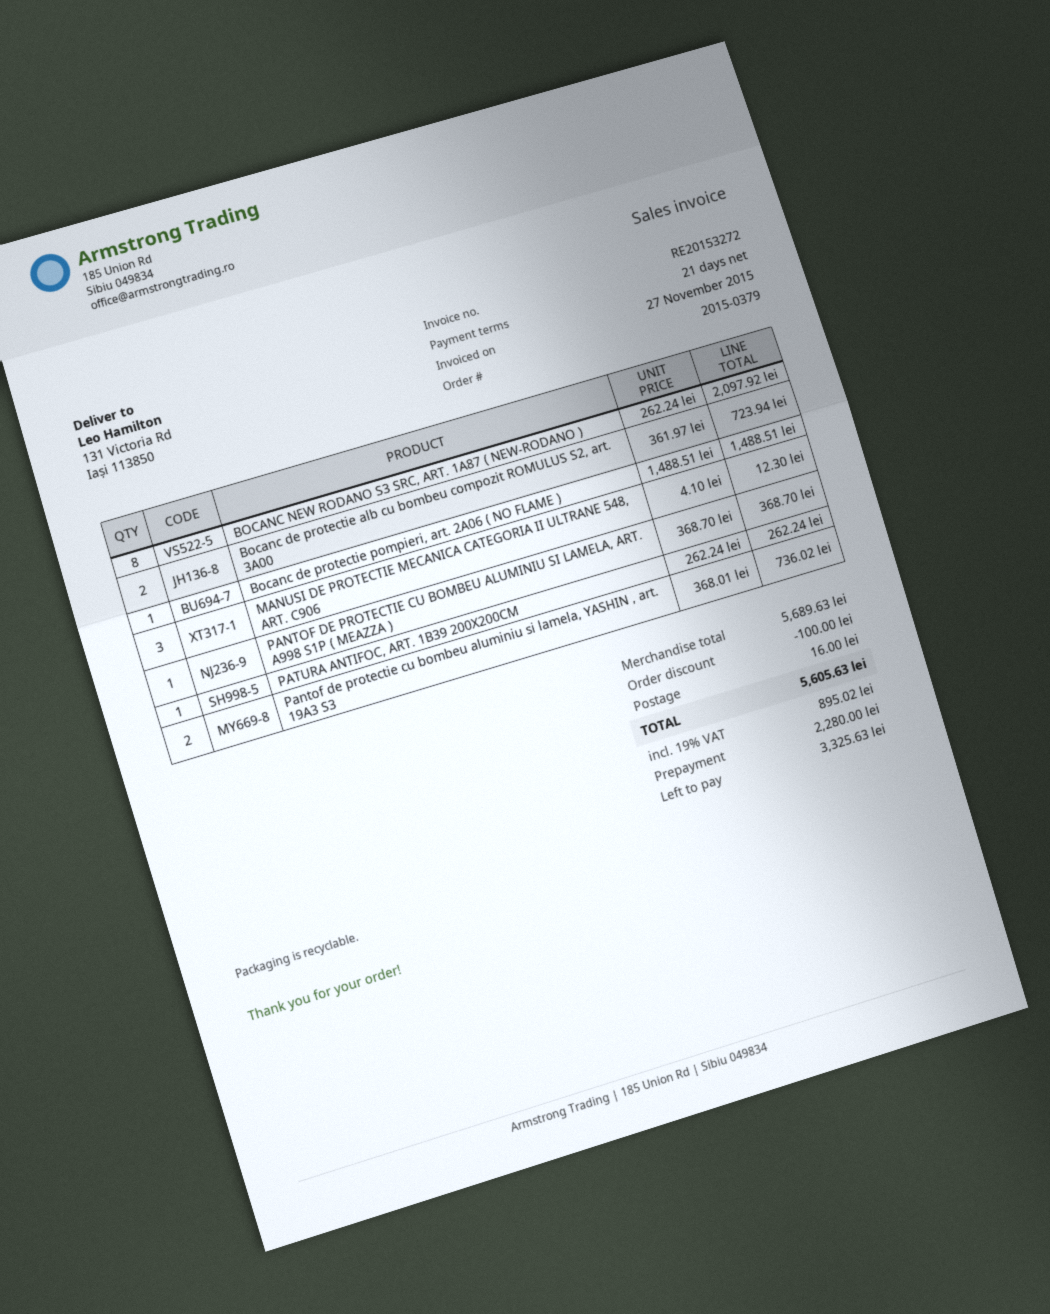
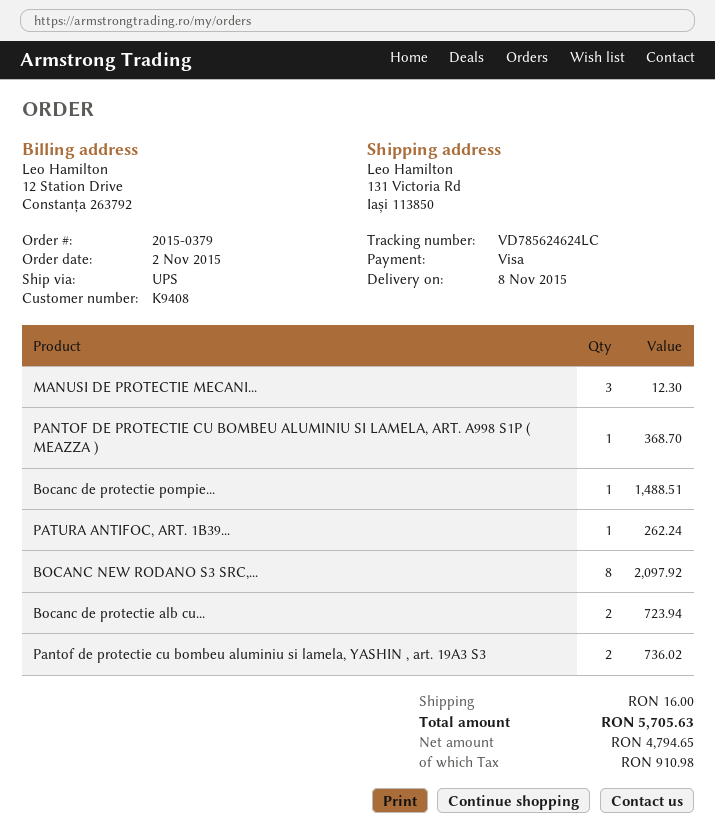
discount: 100.00 -> none
tax: 895.02 -> 910.98
total: 5605.63 -> 5705.63

